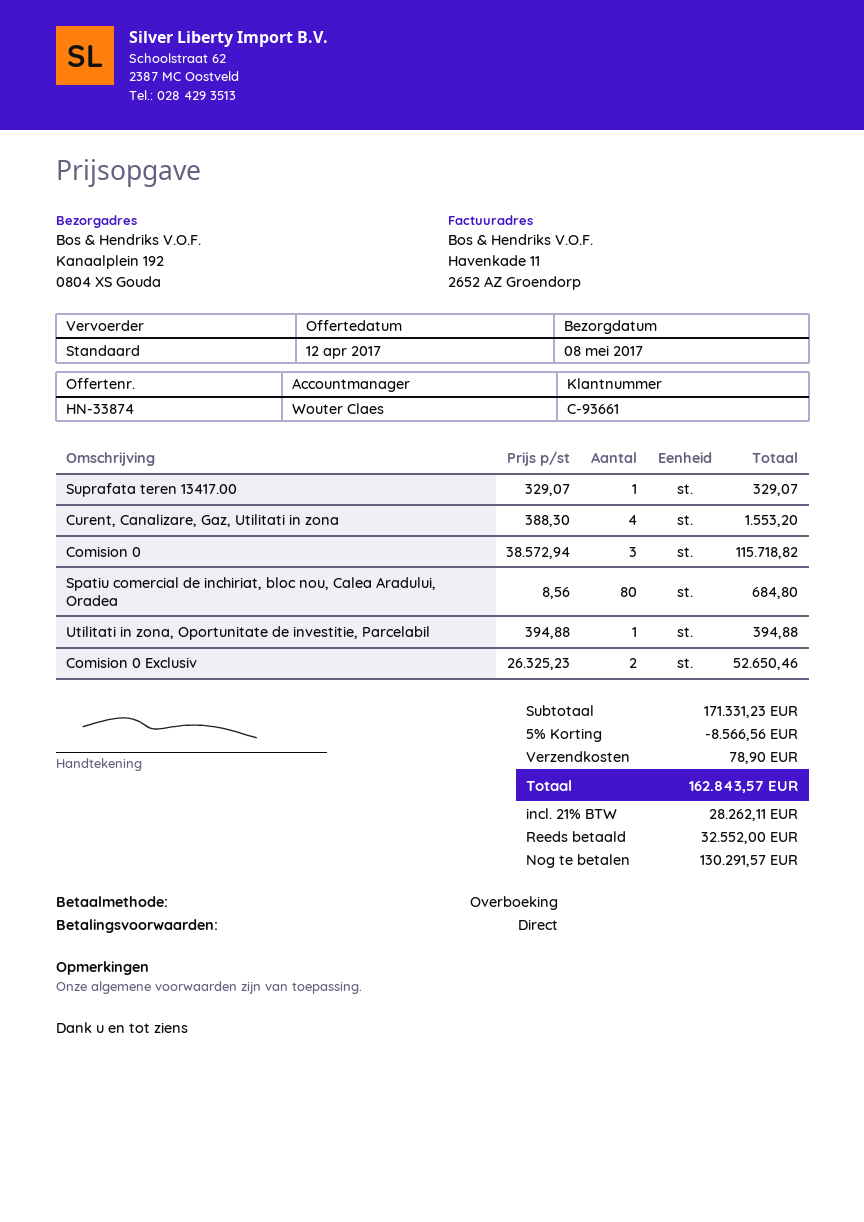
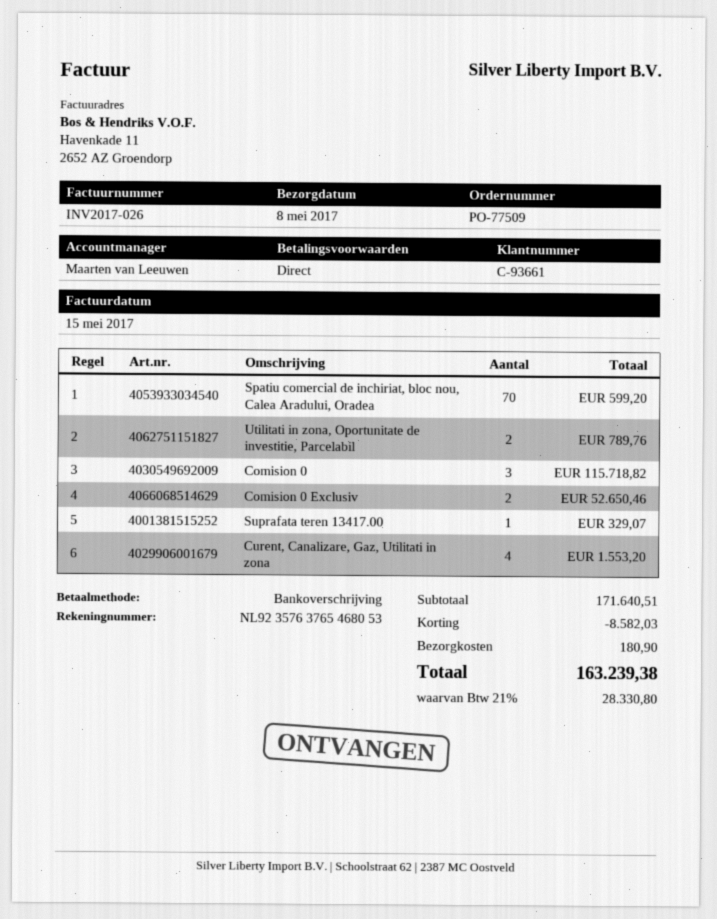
sales rep: Wouter Claes -> Maarten van Leeuwen
Spatiu comercial de inchiriat, bloc nou, Calea Aradului, Oradea: 80 for 684.80 -> 70 for 599.20
Utilitati in zona, Oportunitate de investitie, Parcelabil: 1 for 394.88 -> 2 for 789.76
subtotal: 171331.23 -> 171640.51
discount: 8566.56 -> 8582.03
shipping: 78.90 -> 180.90
tax: 21% = 28262.11 -> 21% = 28330.80
total: 162843.57 -> 163239.38

